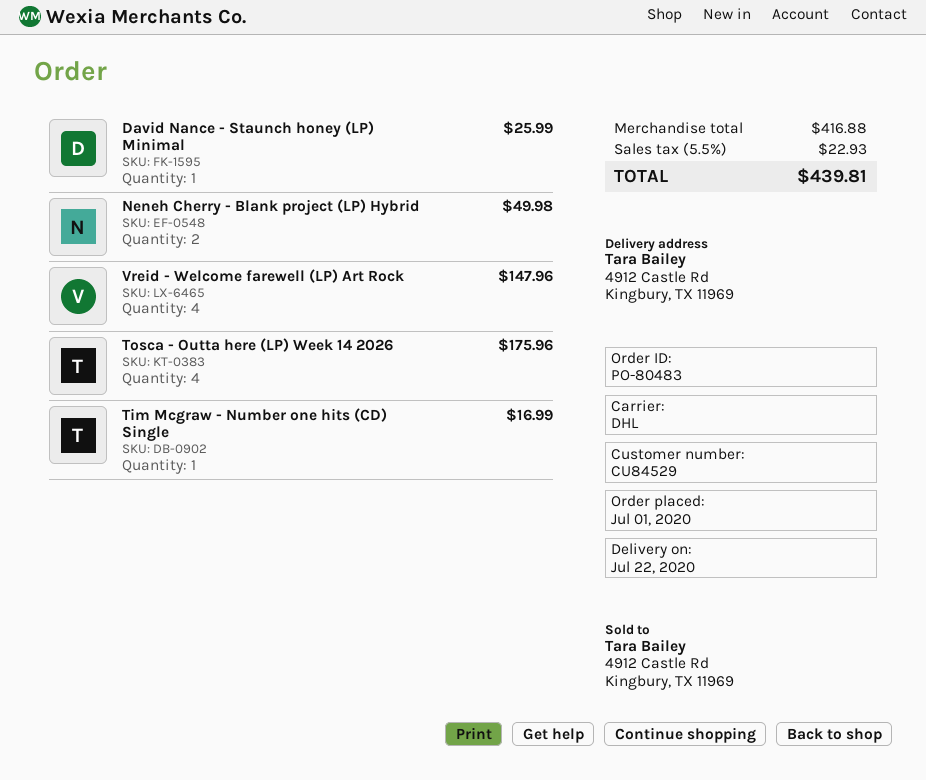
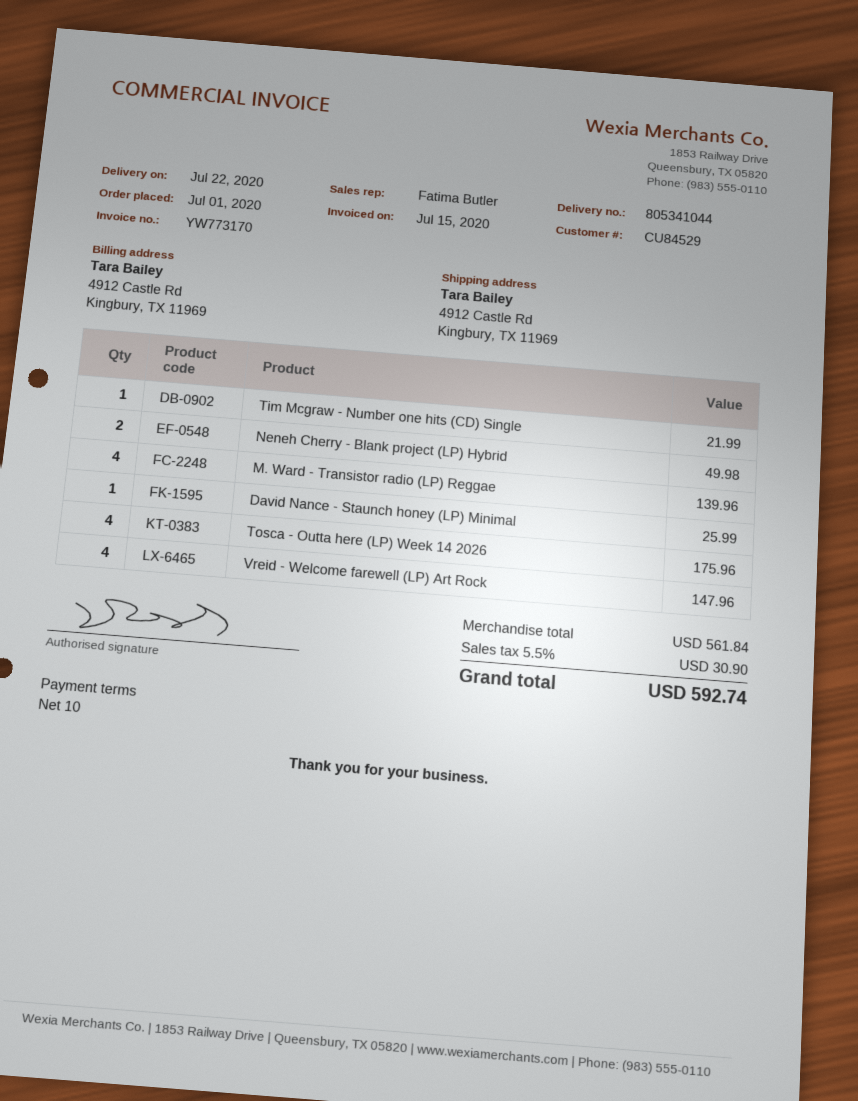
Tim Mcgraw - Number one hits (CD) Single: 1 for 16.99 -> 1 for 21.99
M. Ward - Transistor radio (LP) Reggae: none -> 4 for 139.96
subtotal: 416.88 -> 561.84
tax: 5.5% = 22.93 -> 5.5% = 30.90
total: 439.81 -> 592.74

